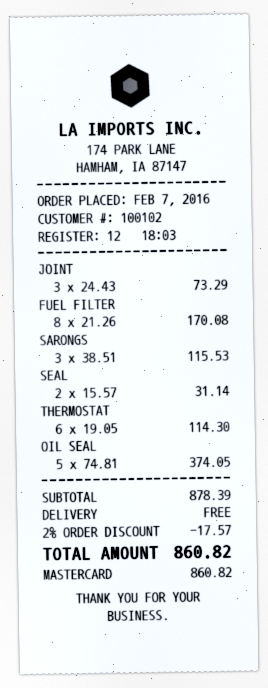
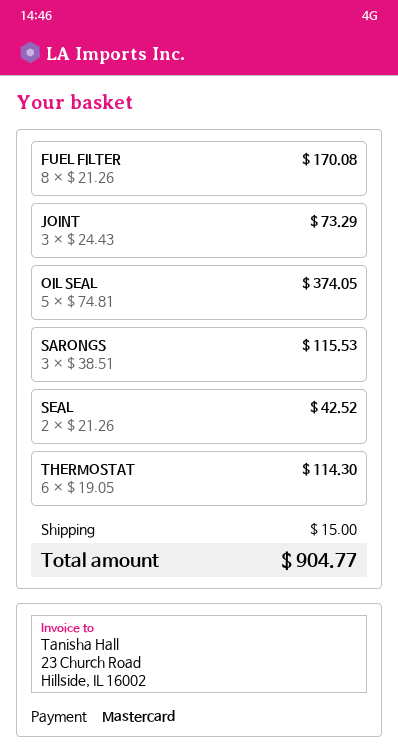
SEAL: 2 x 15.57 = 31.14 -> 2 x 21.26 = 42.52
discount: 2% = 17.57 -> none
shipping: 0.00 -> 15.00
total: 860.82 -> 904.77

